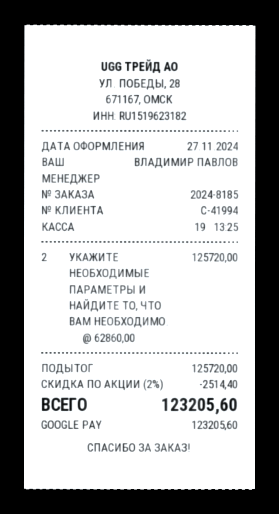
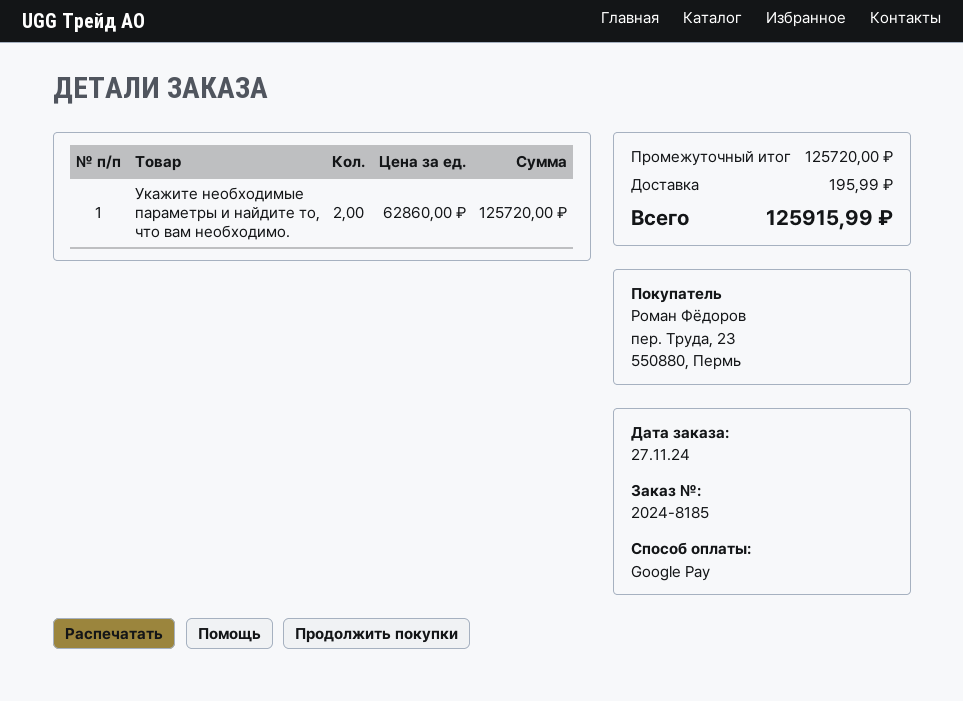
discount: 2% = 2514.40 -> none
shipping: none -> 195.99
total: 123205.60 -> 125915.99

